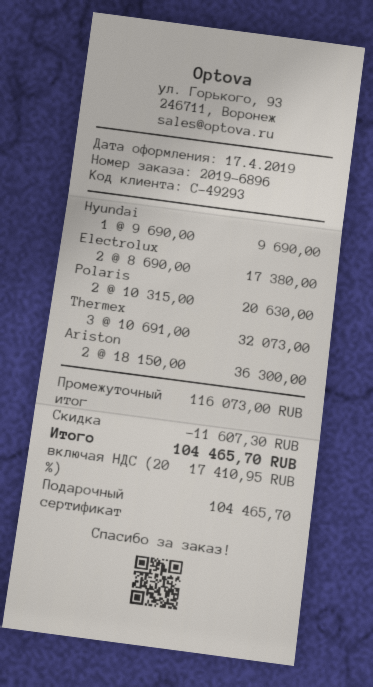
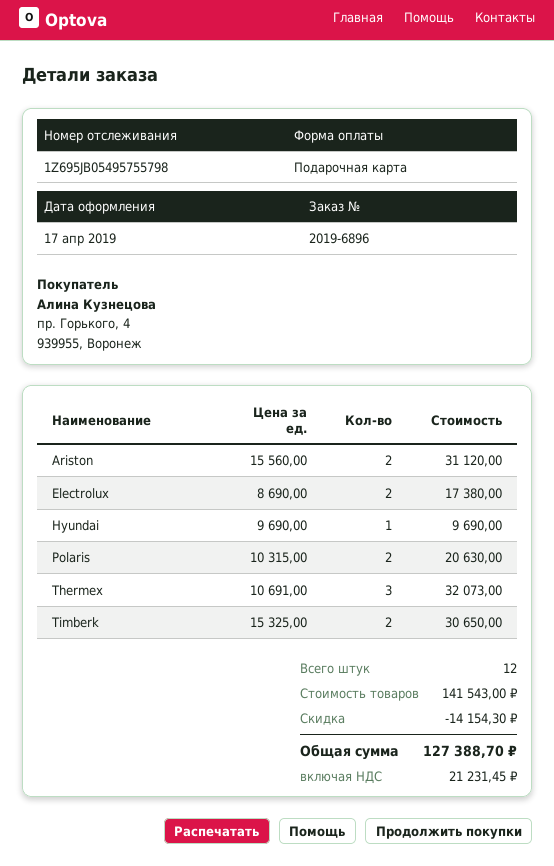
Ariston: 2 x 18150.00 = 36300.00 -> 2 x 15560.00 = 31120.00
Timberk: none -> 2 x 15325.00 = 30650.00
subtotal: 116073.00 -> 141543.00
discount: 11607.30 -> 14154.30
tax: 17410.95 -> 21231.45
total: 104465.70 -> 127388.70

